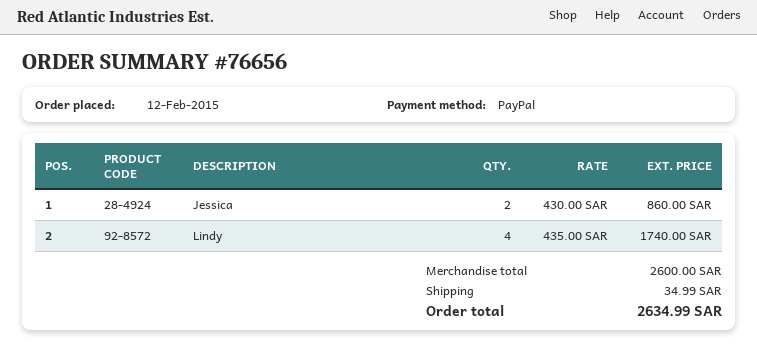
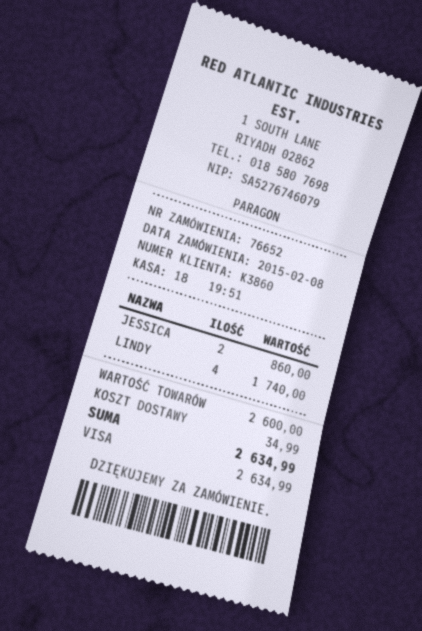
order number: 76656 -> 76652
order date: 2015-02-12 -> 2015-02-08
payment method: PayPal -> Visa

